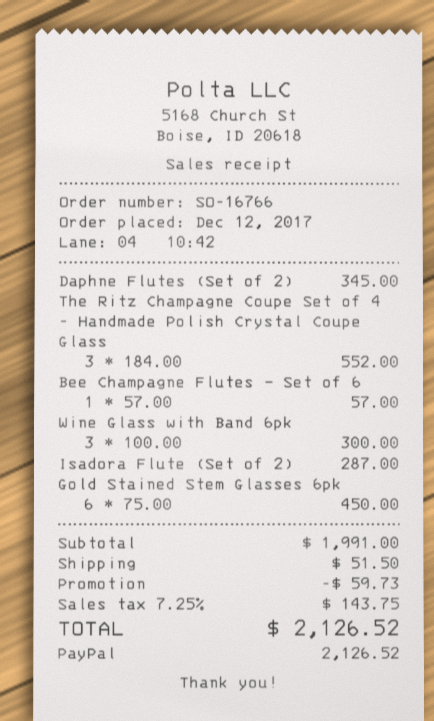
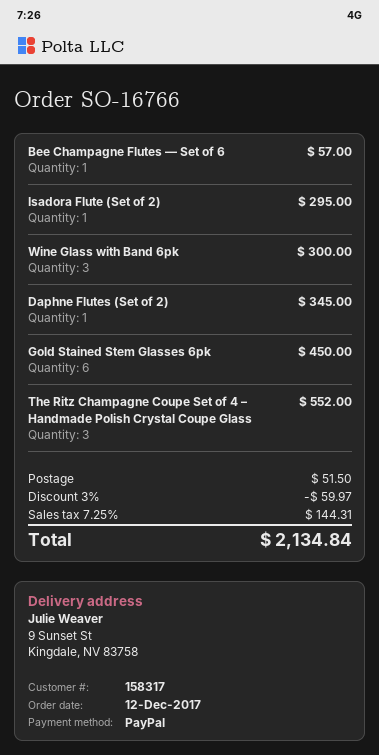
Isadora Flute (Set of 2): 1 for 287.00 -> 1 for 295.00
discount: 59.73 -> 59.97
tax: 7.25% = 143.75 -> 7.25% = 144.31
total: 2126.52 -> 2134.84

